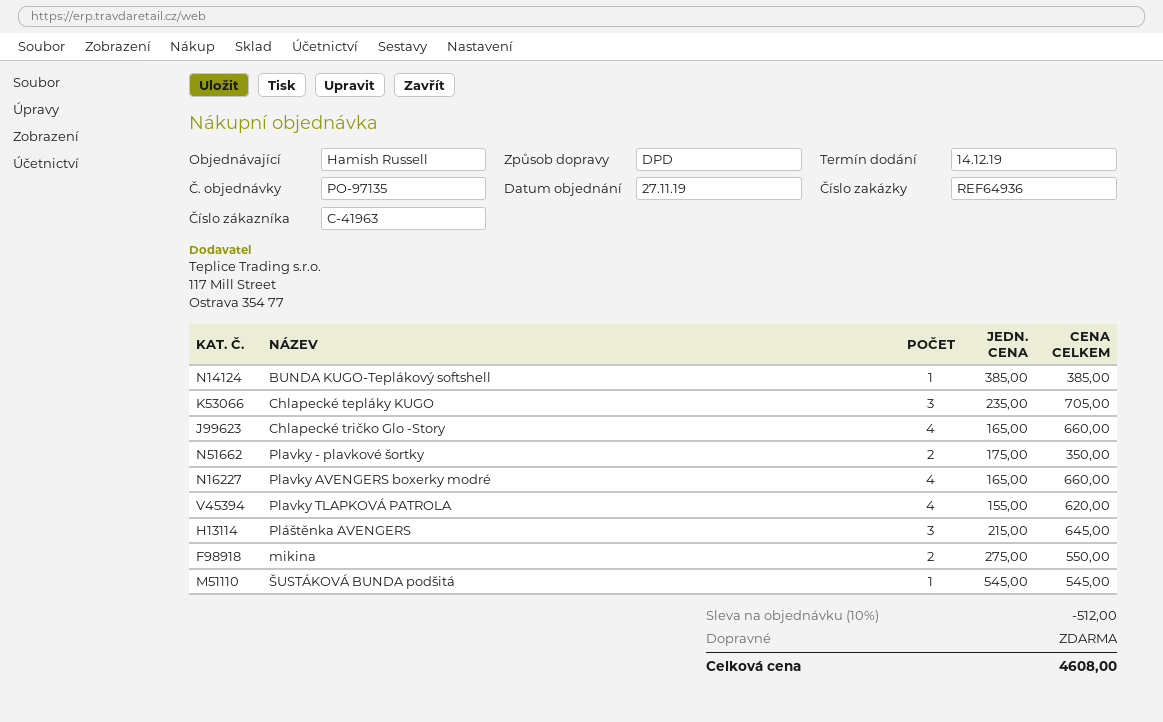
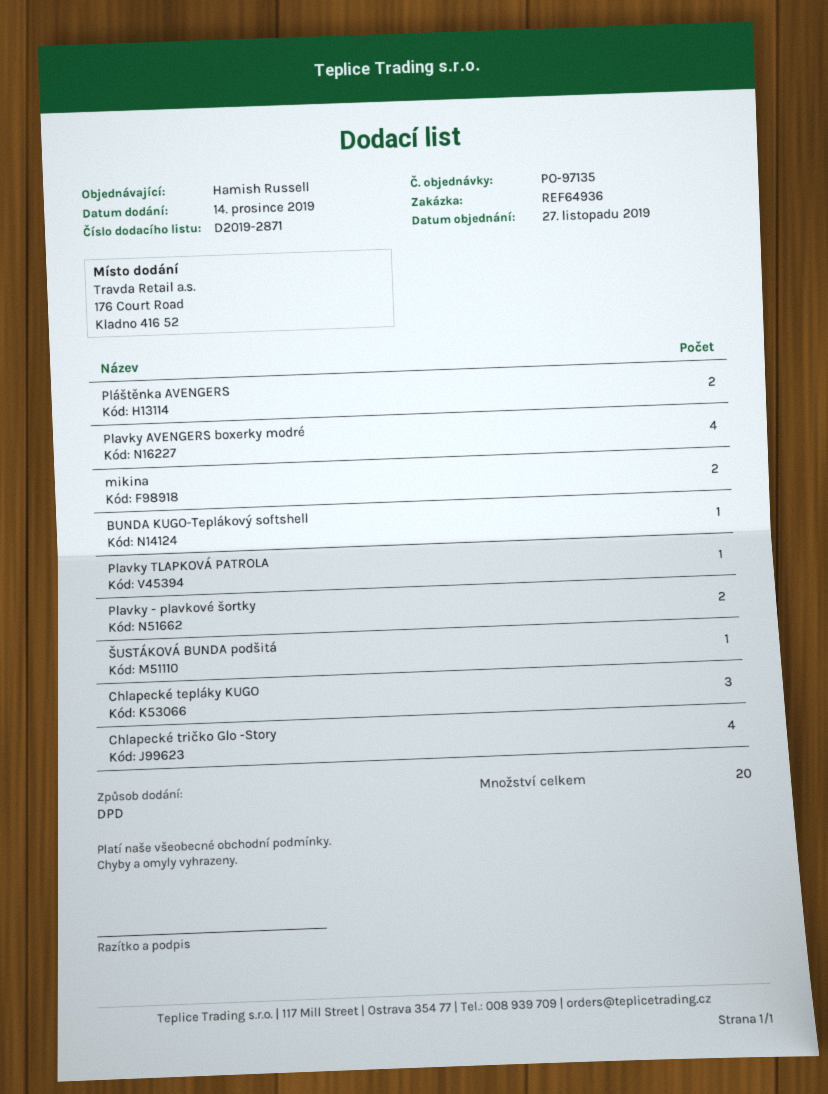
Plavky TLAPKOVÁ PATROLA: 4 -> 1
Pláštěnka AVENGERS: 3 -> 2

